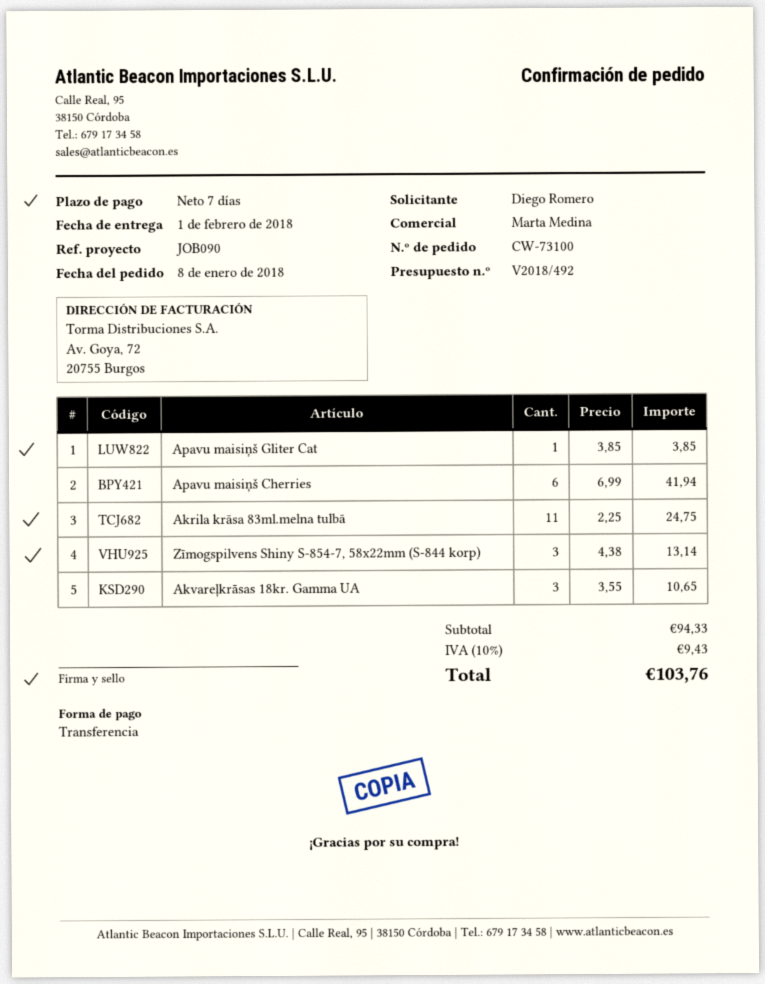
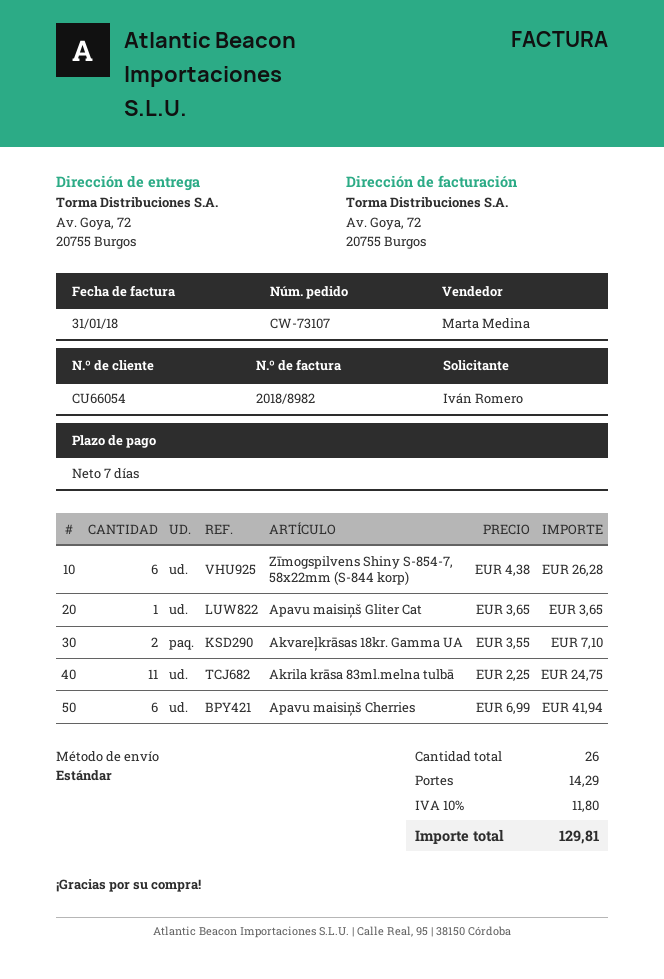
order number: CW-73100 -> CW-73107
ordered by: Diego Romero -> Iván Romero
Apavu maisiņš Gliter Cat: 1 x 3.85 = 3.85 -> 1 x 3.65 = 3.65
Zīmogspilvens Shiny S-854-7, 58x22mm (S-844 korp): 3 x 4.38 = 13.14 -> 6 x 4.38 = 26.28
Akvareļkrāsas 18kr. Gamma UA: 3 x 3.55 = 10.65 -> 2 x 3.55 = 7.10
shipping: none -> 14.29
tax: 10% = 9.43 -> 10% = 11.80
total: 103.76 -> 129.81

